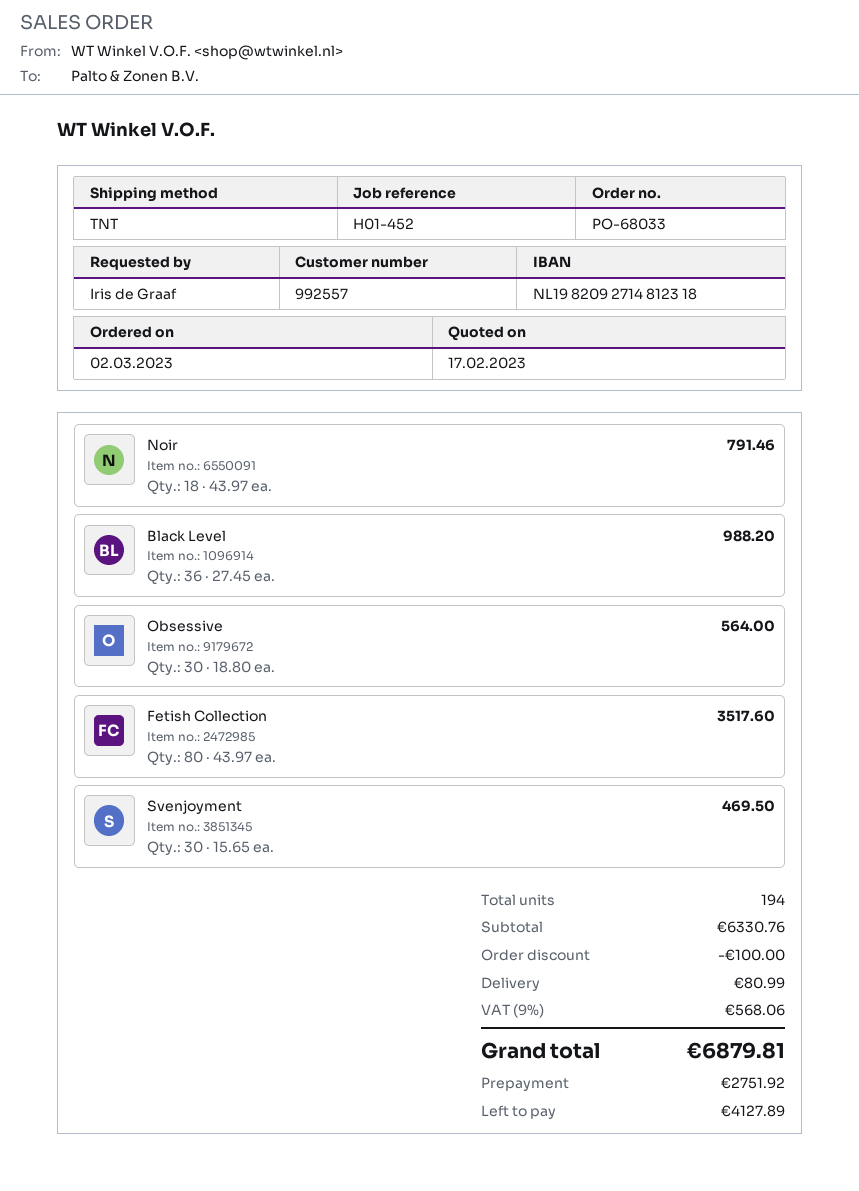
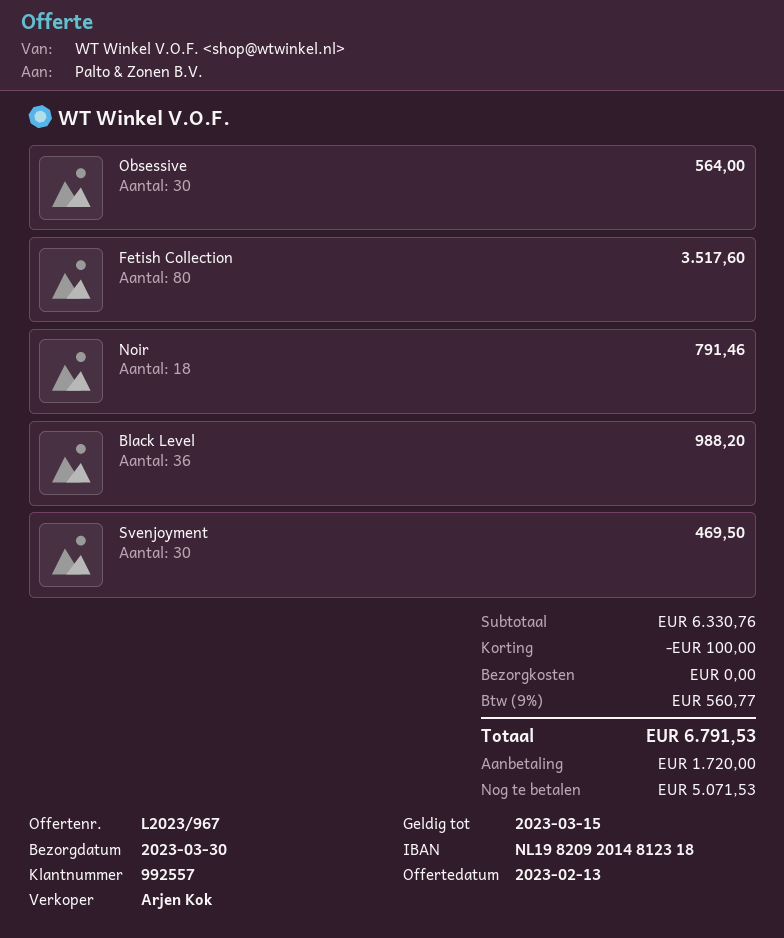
quote date: 2023-02-17 -> 2023-02-13
bank account: NL1982092714812318 -> NL1982092014812318
shipping: 80.99 -> 0.00
tax: 9% = 568.06 -> 9% = 560.77
total: 6879.81 -> 6791.53
deposit: 2751.92 -> 1720.00
balance: 4127.89 -> 5071.53

